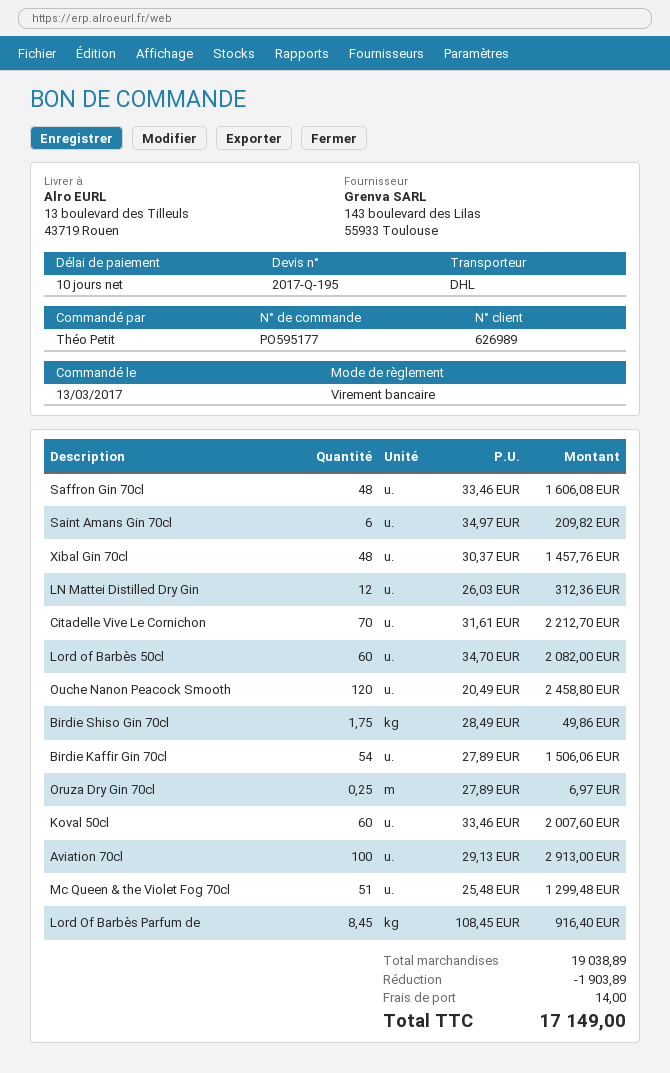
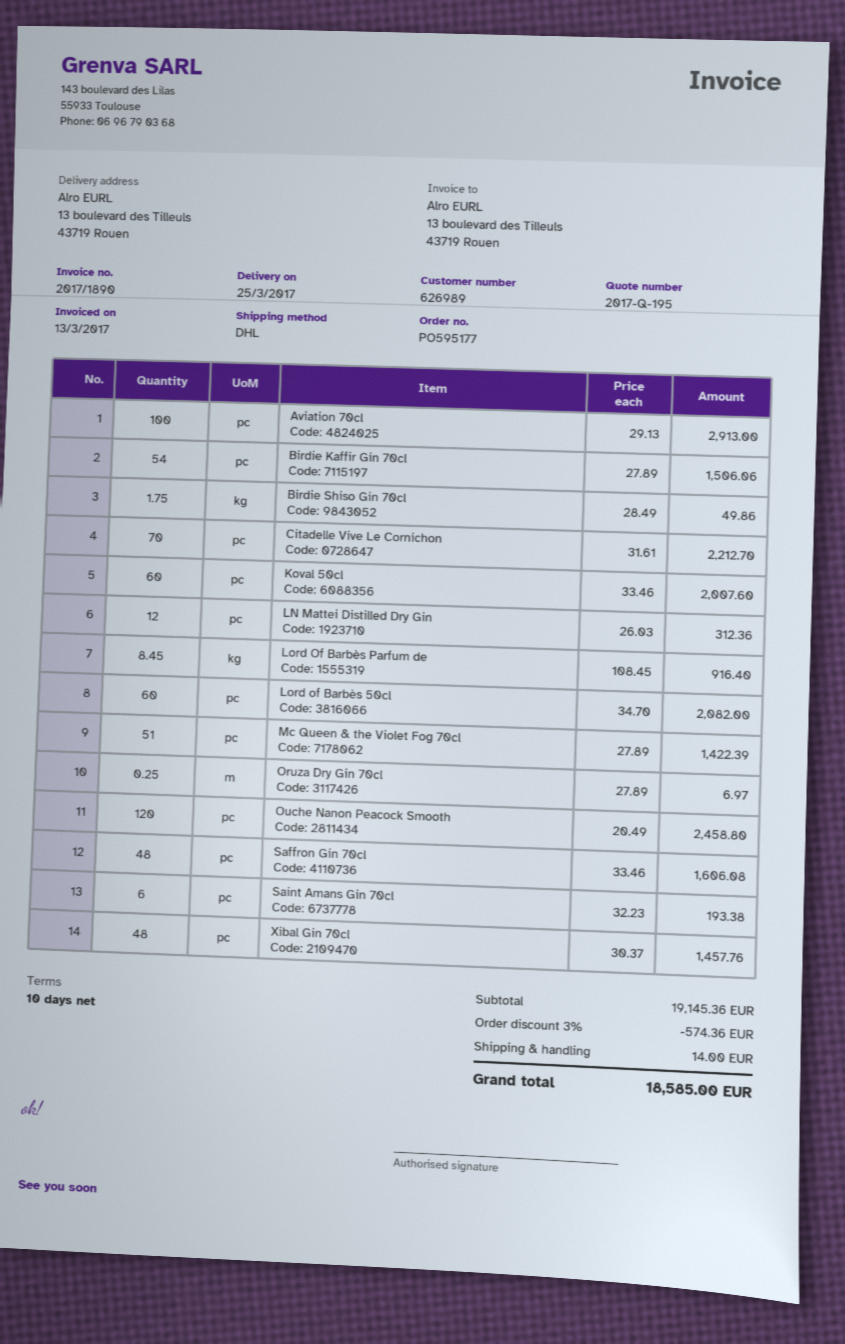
Saint Amans Gin 70cl: 6 x 34.97 = 209.82 -> 6 x 32.23 = 193.38
Mc Queen & the Violet Fog 70cl: 51 x 25.48 = 1299.48 -> 51 x 27.89 = 1422.39
subtotal: 19038.89 -> 19145.36
discount: 1903.89 -> 574.36
total: 17149.00 -> 18585.00

